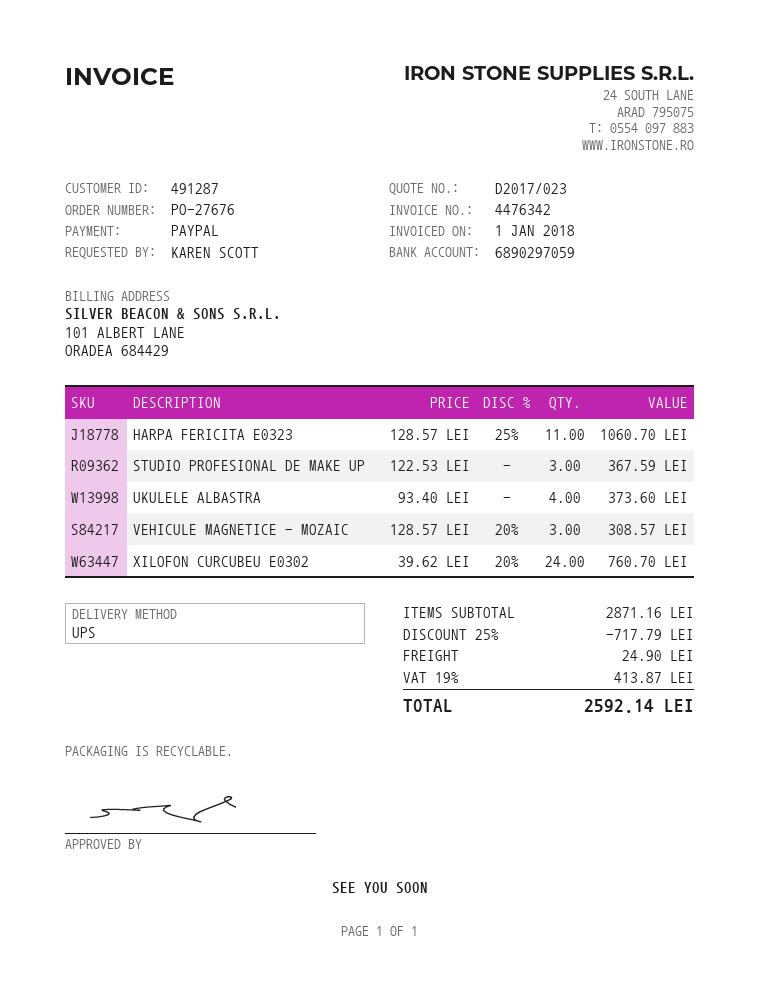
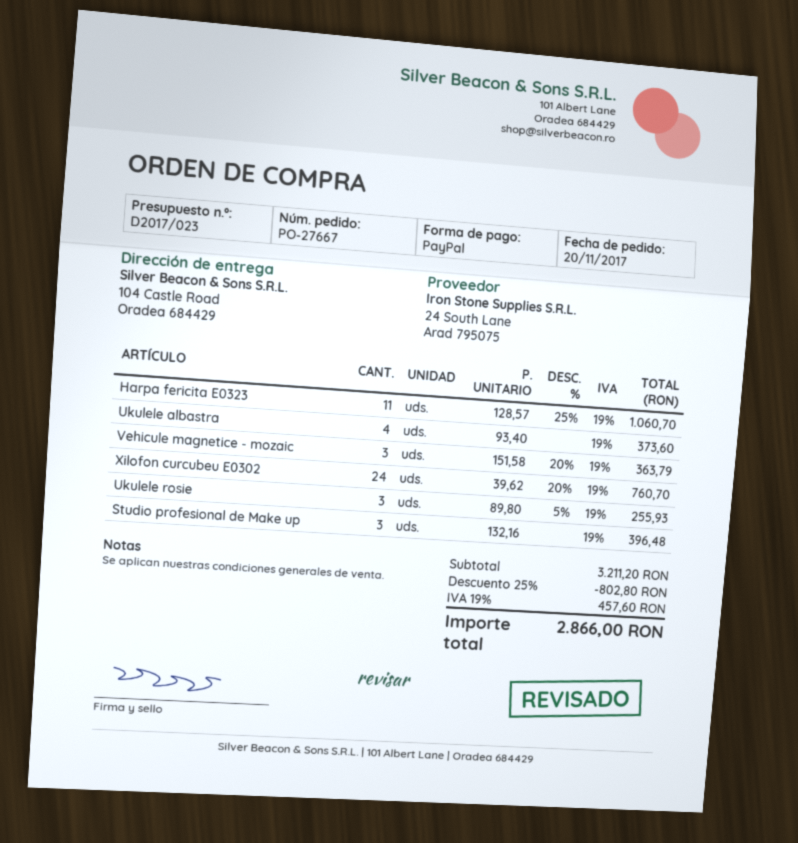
order number: PO-27676 -> PO-27667
STUDIO PROFESIONAL DE MAKE UP: 3 x 122.53 = 367.59 -> 3 x 132.16 = 396.48
VEHICULE MAGNETICE - MOZAIC: 3 x 128.57 - 20% = 308.57 -> 3 x 151.58 - 20% = 363.79
Ukulele rosie: none -> 3 x 89.80 - 5% = 255.93
subtotal: 2871.16 -> 3211.20
discount: 25% = 717.79 -> 25% = 802.80
shipping: 24.90 -> none
tax: 19% = 413.87 -> 19% = 457.60
total: 2592.14 -> 2866.00

